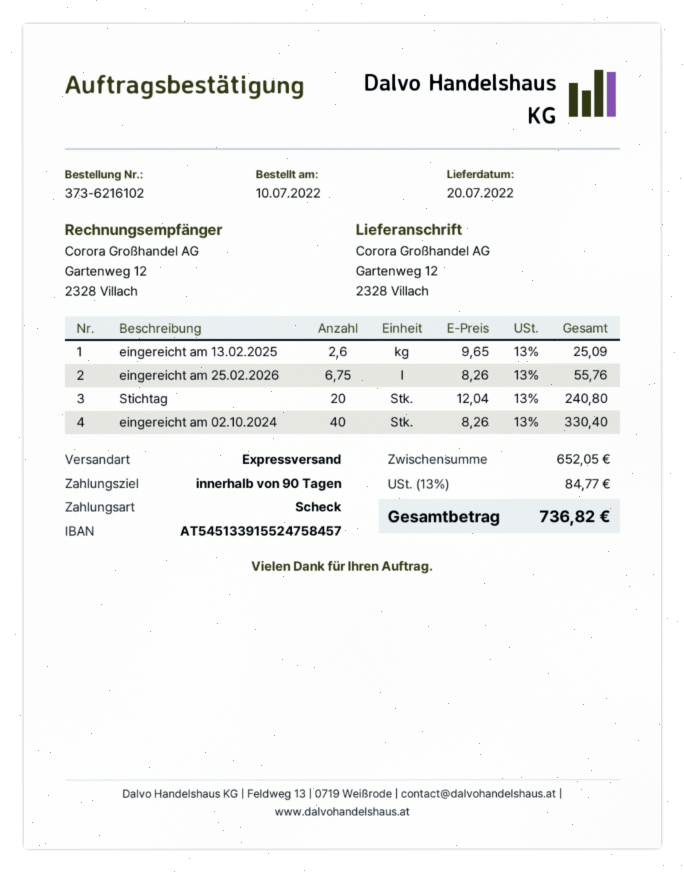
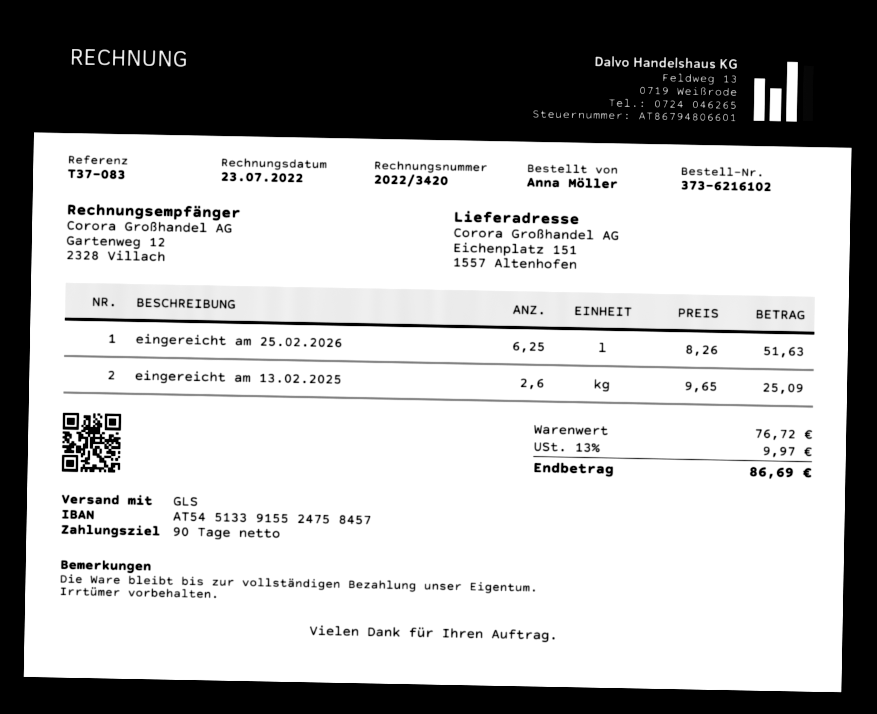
shipping method: express -> GLS
ship to: Gartenweg 12, 2328 Villach -> Eichenplatz 151, 1557 Altenhofen
eingereicht am 25.02.2026: 6.75 x 8.26 = 55.76 -> 6.25 x 8.26 = 51.63
Stichtag: 20 x 12.04 = 240.80 -> none
eingereicht am 02.10.2024: 40 x 8.26 = 330.40 -> none
subtotal: 652.05 -> 76.72
tax: 13% = 84.77 -> 13% = 9.97
total: 736.82 -> 86.69

